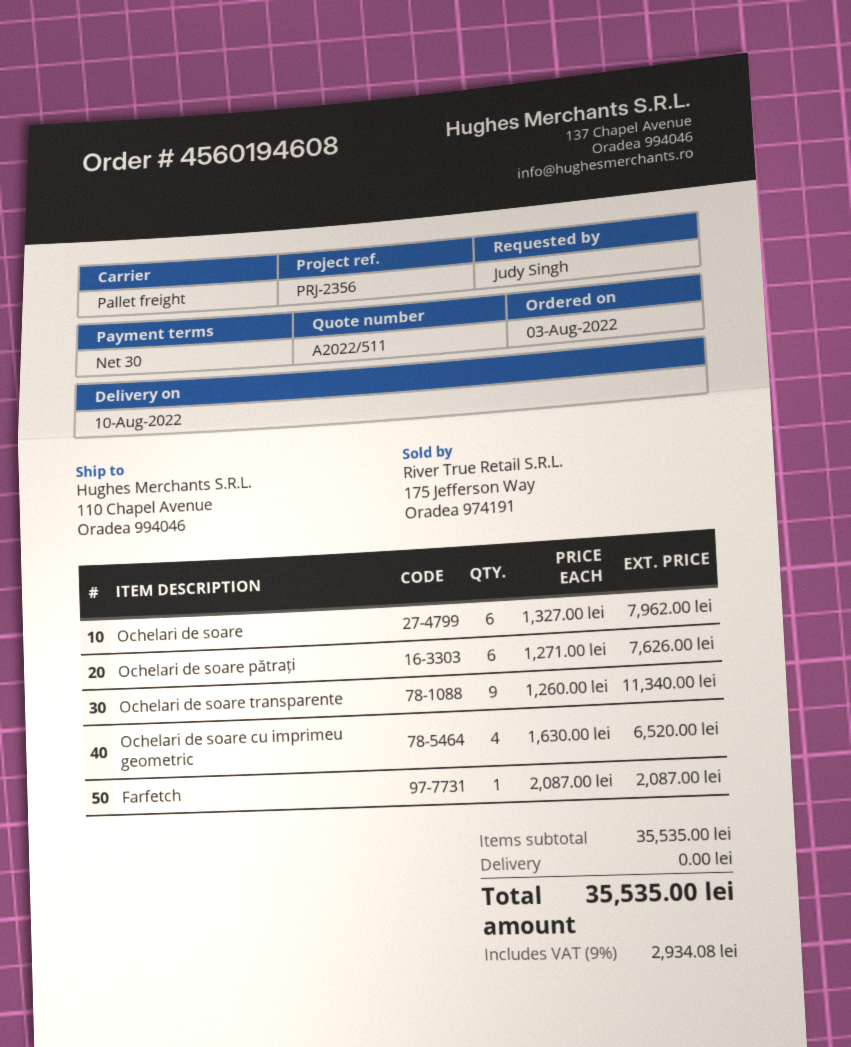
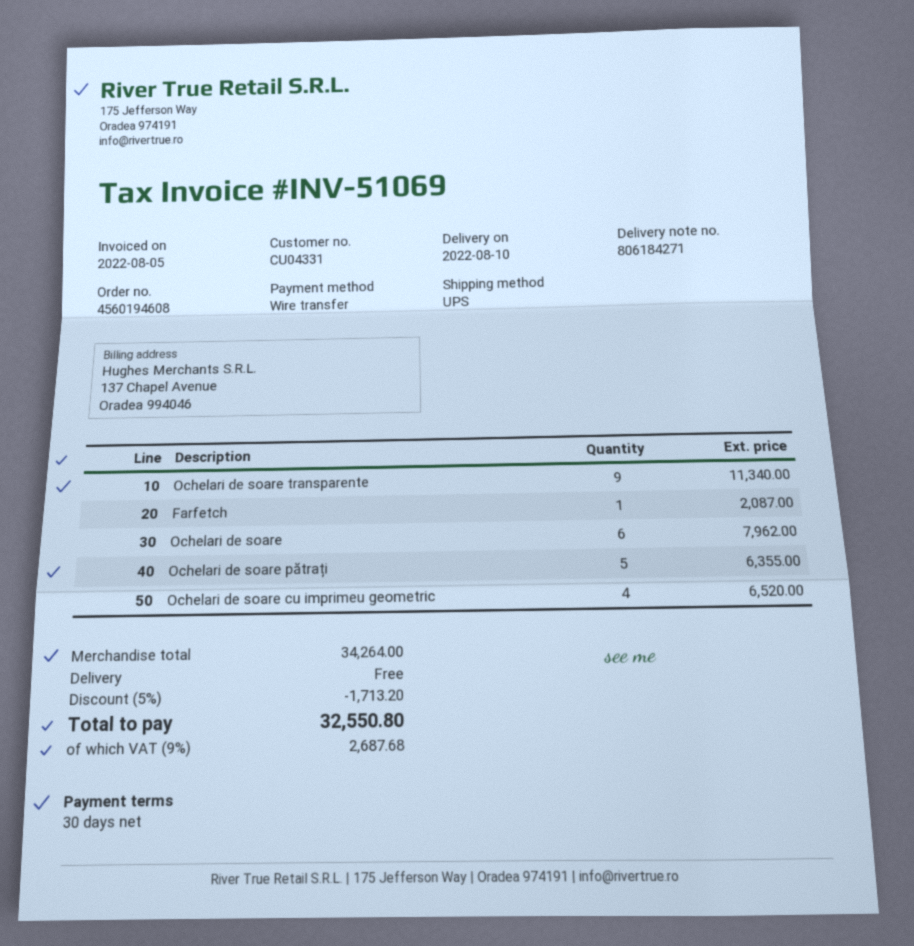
shipping method: pallet freight -> UPS
Ochelari de soare pătrați: 6 for 7626.00 -> 5 for 6355.00
subtotal: 35535.00 -> 34264.00
discount: none -> 5% = 1713.20
tax: 9% = 2934.08 -> 9% = 2687.68
total: 35535.00 -> 32550.80

